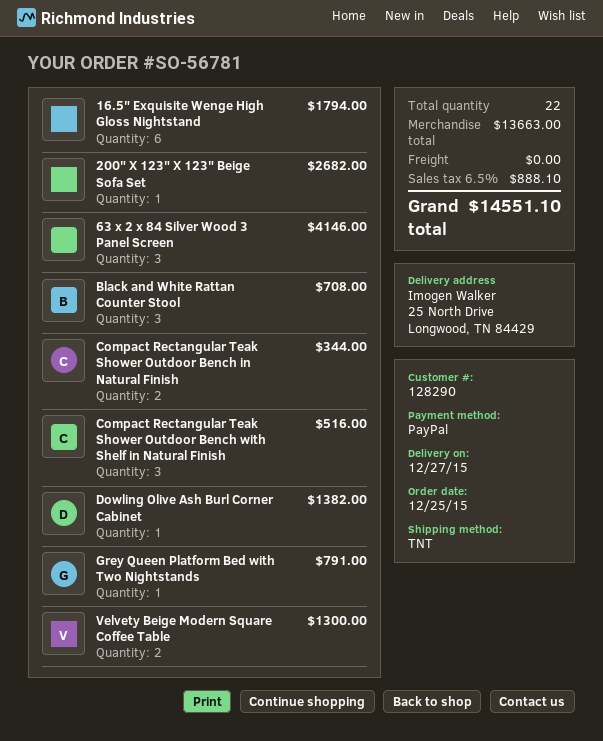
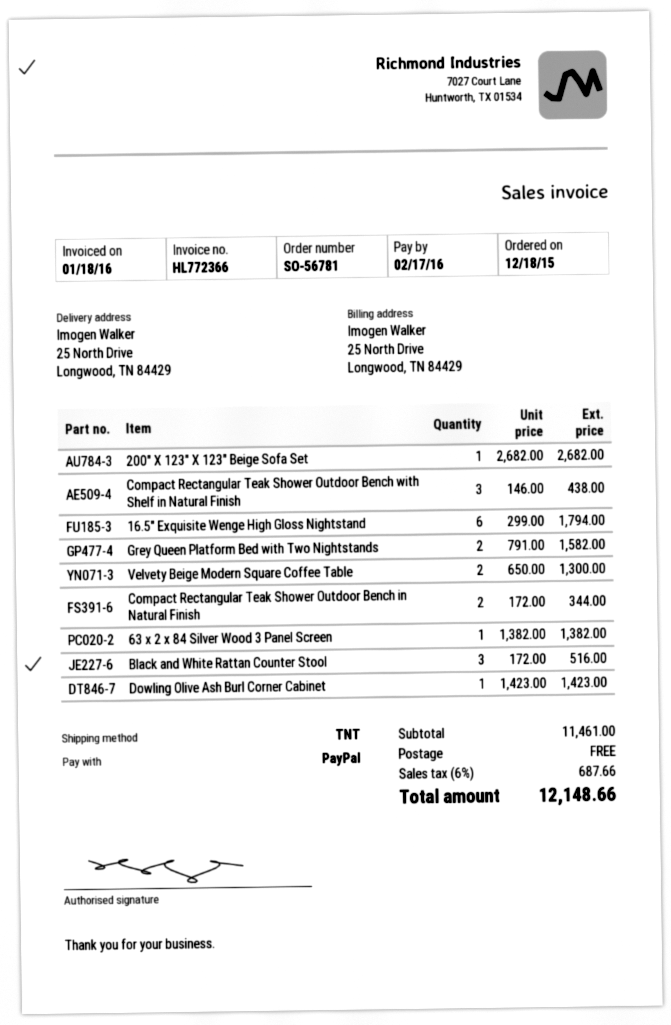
order date: 2015-12-25 -> 2015-12-18
63 x 2 x 84 Silver Wood 3 Panel Screen: 3 for 4146.00 -> 1 for 1382.00
Black and White Rattan Counter Stool: 3 for 708.00 -> 3 for 516.00
Compact Rectangular Teak Shower Outdoor Bench with Shelf in Natural Finish: 3 for 516.00 -> 3 for 438.00
Dowling Olive Ash Burl Corner Cabinet: 1 for 1382.00 -> 1 for 1423.00
Grey Queen Platform Bed with Two Nightstands: 1 for 791.00 -> 2 for 1582.00
subtotal: 13663.00 -> 11461.00
tax: 6.5% = 888.10 -> 6% = 687.66
total: 14551.10 -> 12148.66

